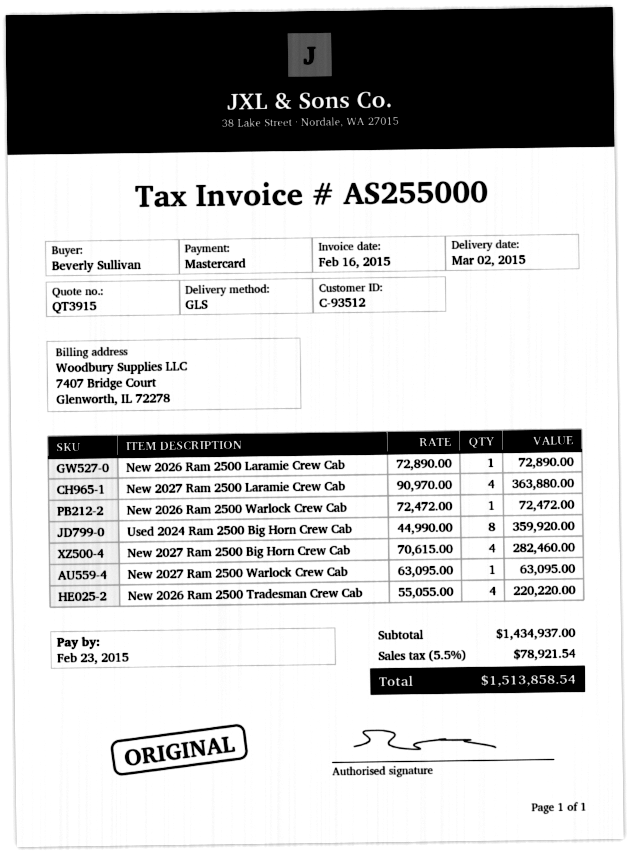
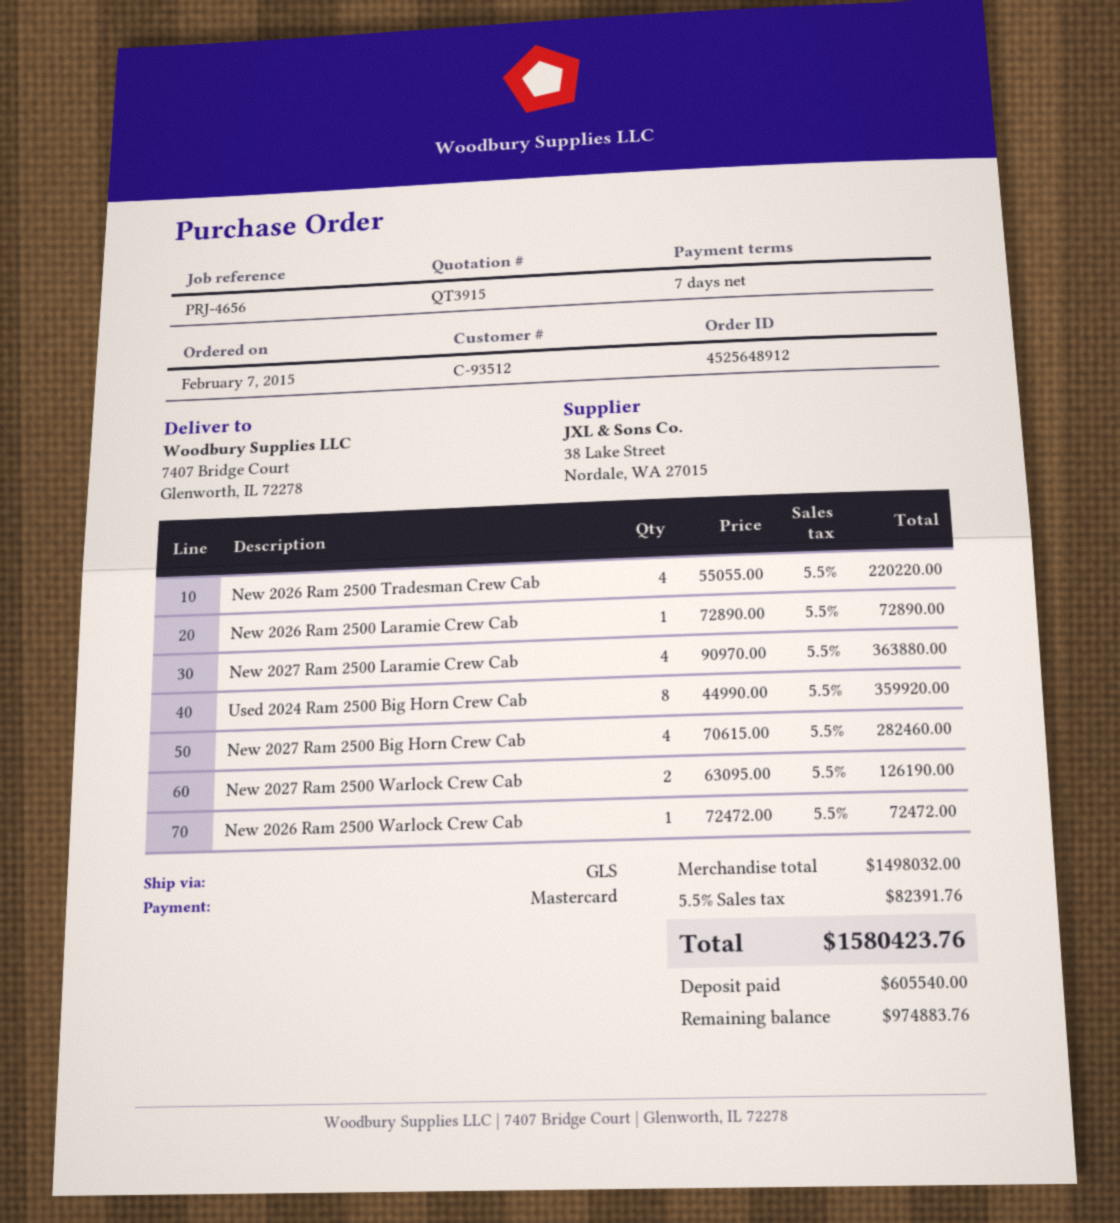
New 2027 Ram 2500 Warlock Crew Cab: 1 x 63095.00 = 63095.00 -> 2 x 63095.00 = 126190.00
subtotal: 1434937.00 -> 1498032.00
tax: 5.5% = 78921.54 -> 5.5% = 82391.76
total: 1513858.54 -> 1580423.76

